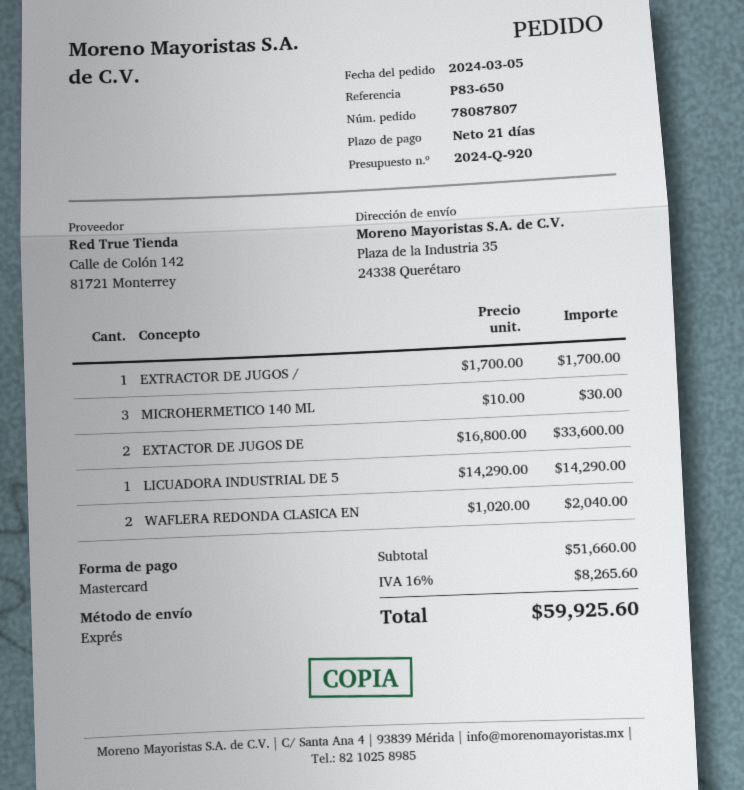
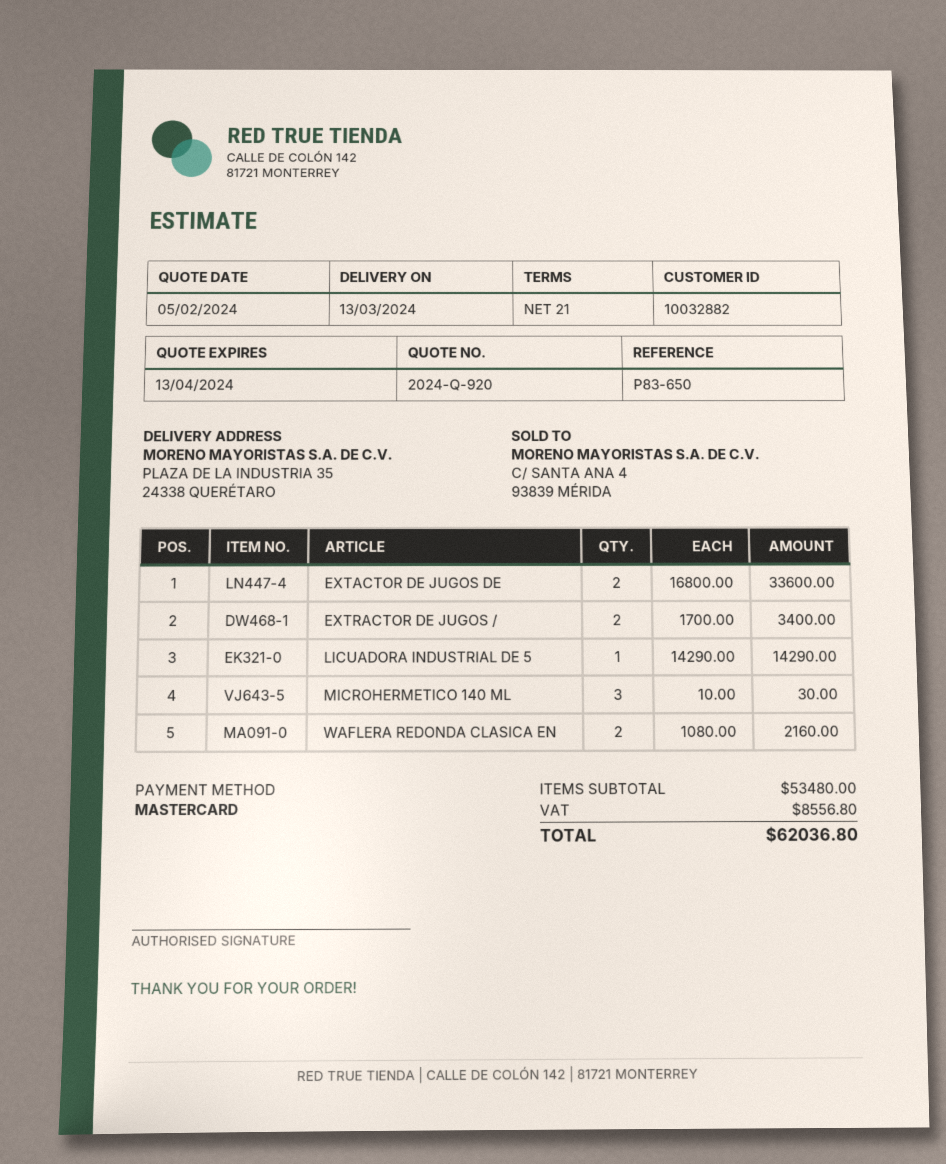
EXTRACTOR DE JUGOS /: 1 x 1700.00 = 1700.00 -> 2 x 1700.00 = 3400.00
WAFLERA REDONDA CLASICA EN: 2 x 1020.00 = 2040.00 -> 2 x 1080.00 = 2160.00
subtotal: 51660.00 -> 53480.00
tax: 8265.60 -> 8556.80
total: 59925.60 -> 62036.80

